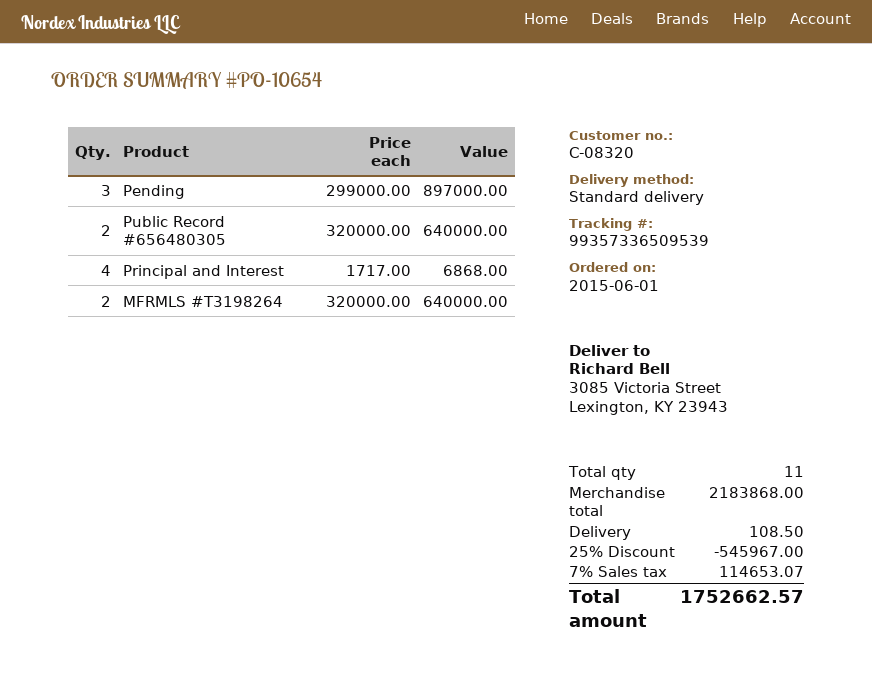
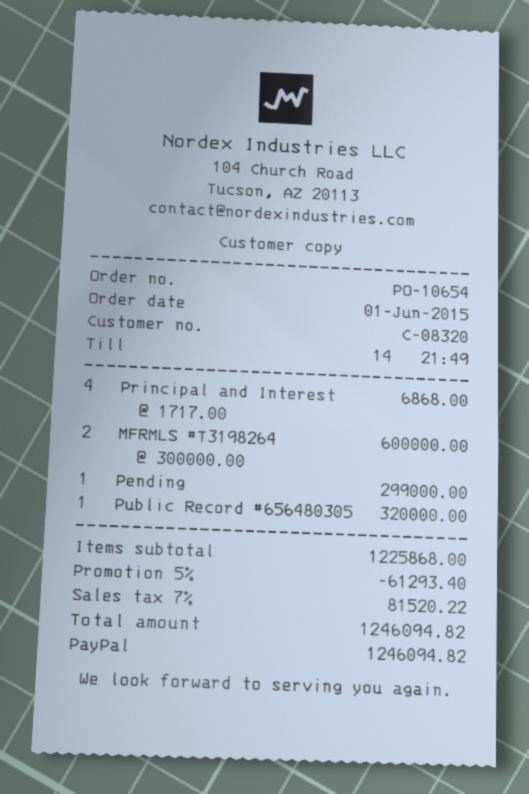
Pending: 3 x 299000.00 = 897000.00 -> 1 x 299000.00 = 299000.00
Public Record #656480305: 2 x 320000.00 = 640000.00 -> 1 x 320000.00 = 320000.00
MFRMLS #T3198264: 2 x 320000.00 = 640000.00 -> 2 x 300000.00 = 600000.00
subtotal: 2183868.00 -> 1225868.00
discount: 25% = 545967.00 -> 5% = 61293.40
shipping: 108.50 -> none
tax: 7% = 114653.07 -> 7% = 81520.22
total: 1752662.57 -> 1246094.82

